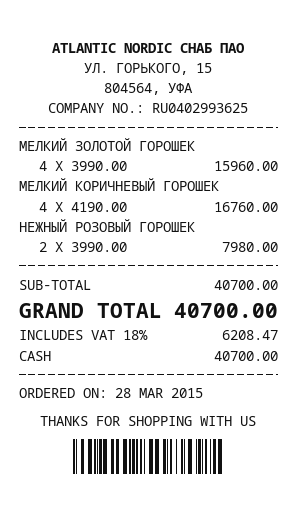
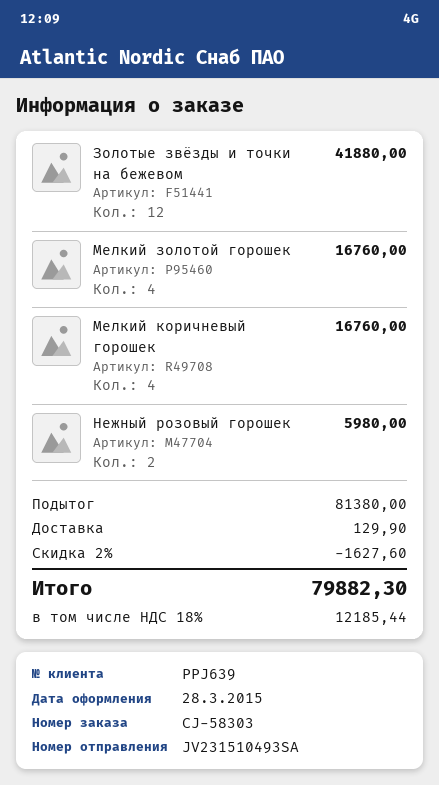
МЕЛКИЙ ЗОЛОТОЙ ГОРОШЕК: 4 for 15960.00 -> 4 for 16760.00
НЕЖНЫЙ РОЗОВЫЙ ГОРОШЕК: 2 for 7980.00 -> 2 for 5980.00
Золотые звёзды и точки на бежевом: none -> 12 for 41880.00
subtotal: 40700.00 -> 81380.00
discount: none -> 2% = 1627.60
shipping: none -> 129.90
tax: 18% = 6208.47 -> 18% = 12185.44
total: 40700.00 -> 79882.30

